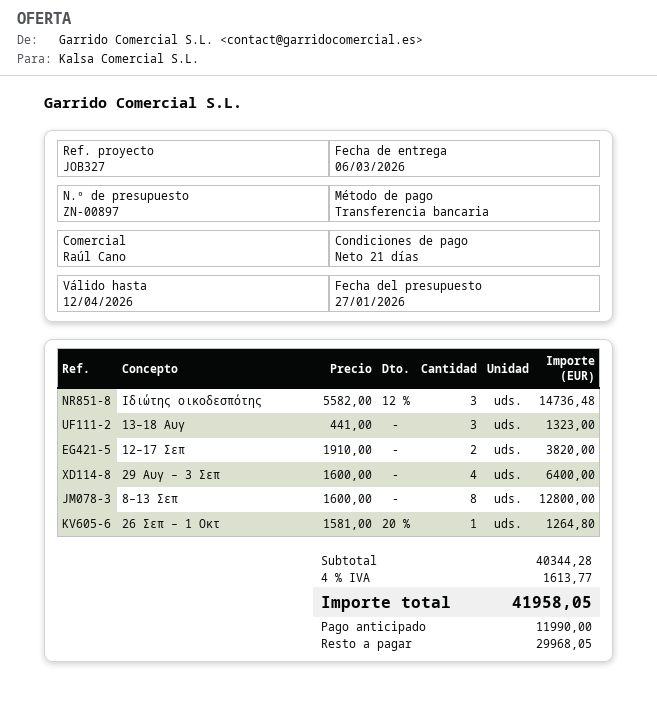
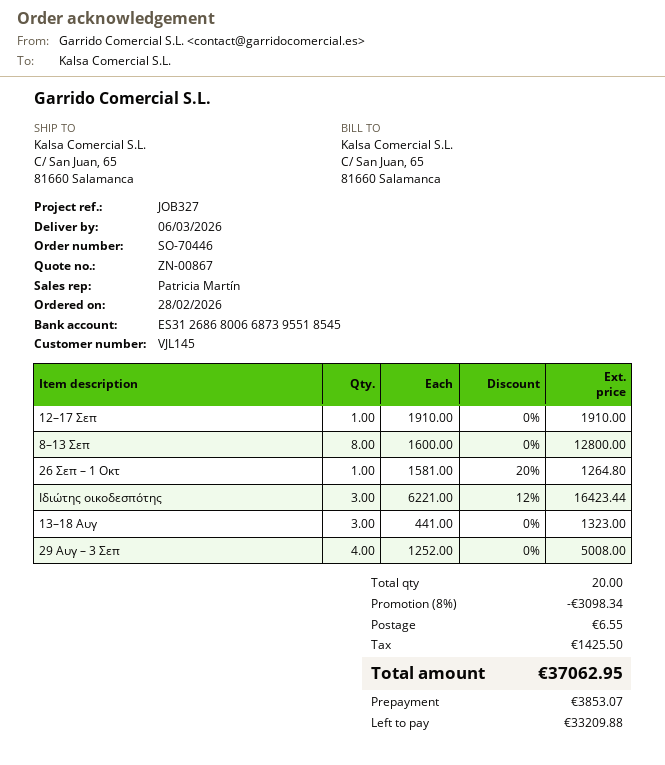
quote number: ZN-00897 -> ZN-00867
sales rep: Raúl Cano -> Patricia Martín
Ιδιώτης οικοδεσπότης: 3 x 5582.00 - 12% = 14736.48 -> 3 x 6221.00 - 12% = 16423.44
12–17 Σεπ: 2 x 1910.00 = 3820.00 -> 1 x 1910.00 = 1910.00
29 Αυγ – 3 Σεπ: 4 x 1600.00 = 6400.00 -> 4 x 1252.00 = 5008.00
discount: none -> 8% = 3098.34
shipping: none -> 6.55
tax: 1613.77 -> 1425.50
total: 41958.05 -> 37062.95
deposit: 11990.00 -> 3853.07
balance: 29968.05 -> 33209.88

